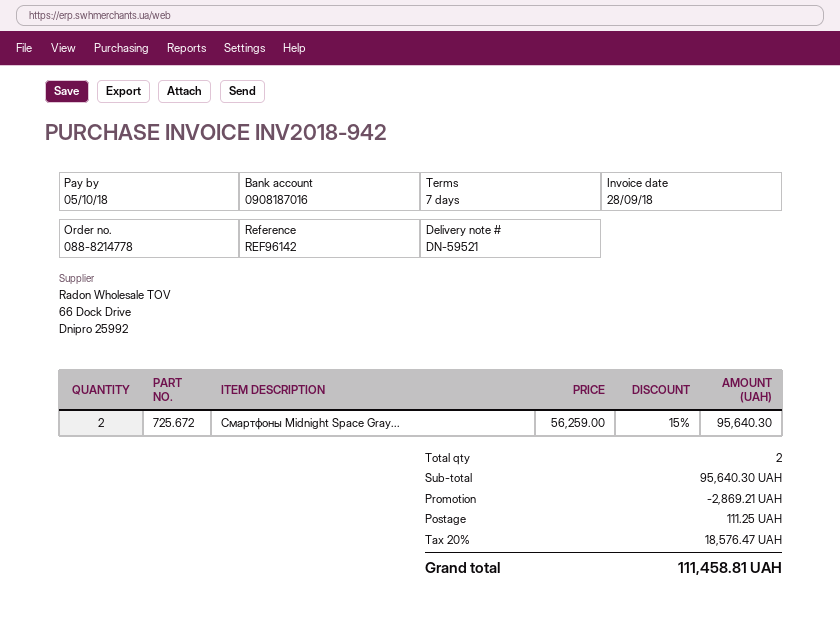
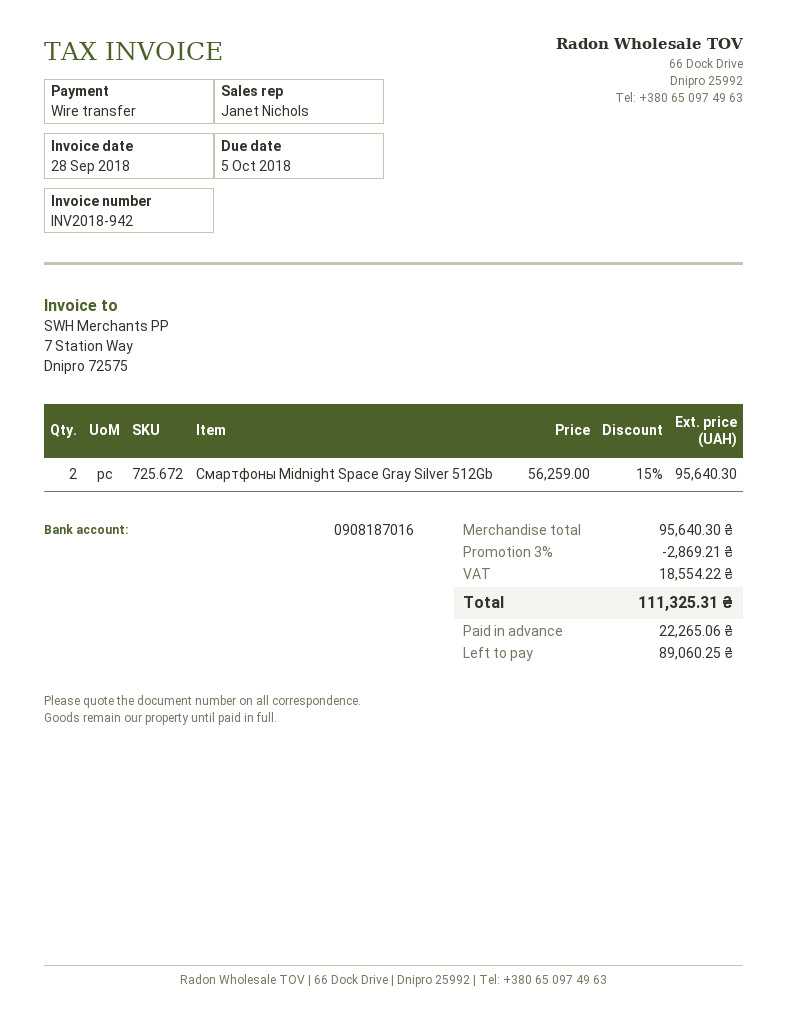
shipping: 111.25 -> none
tax: 18576.47 -> 18554.22
total: 111458.81 -> 111325.31

